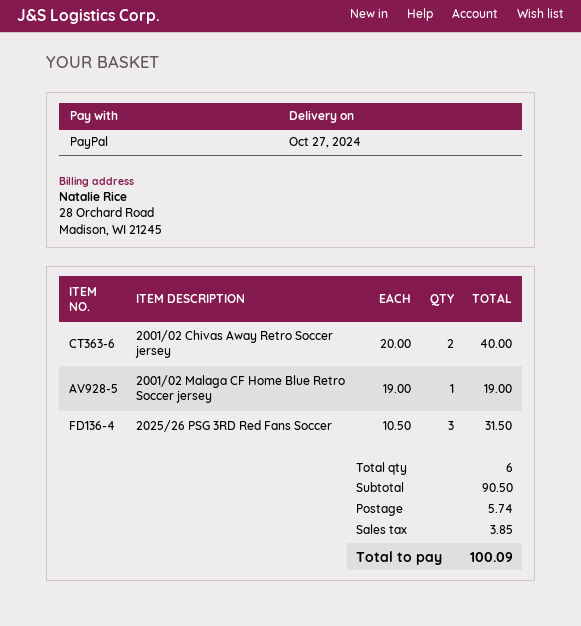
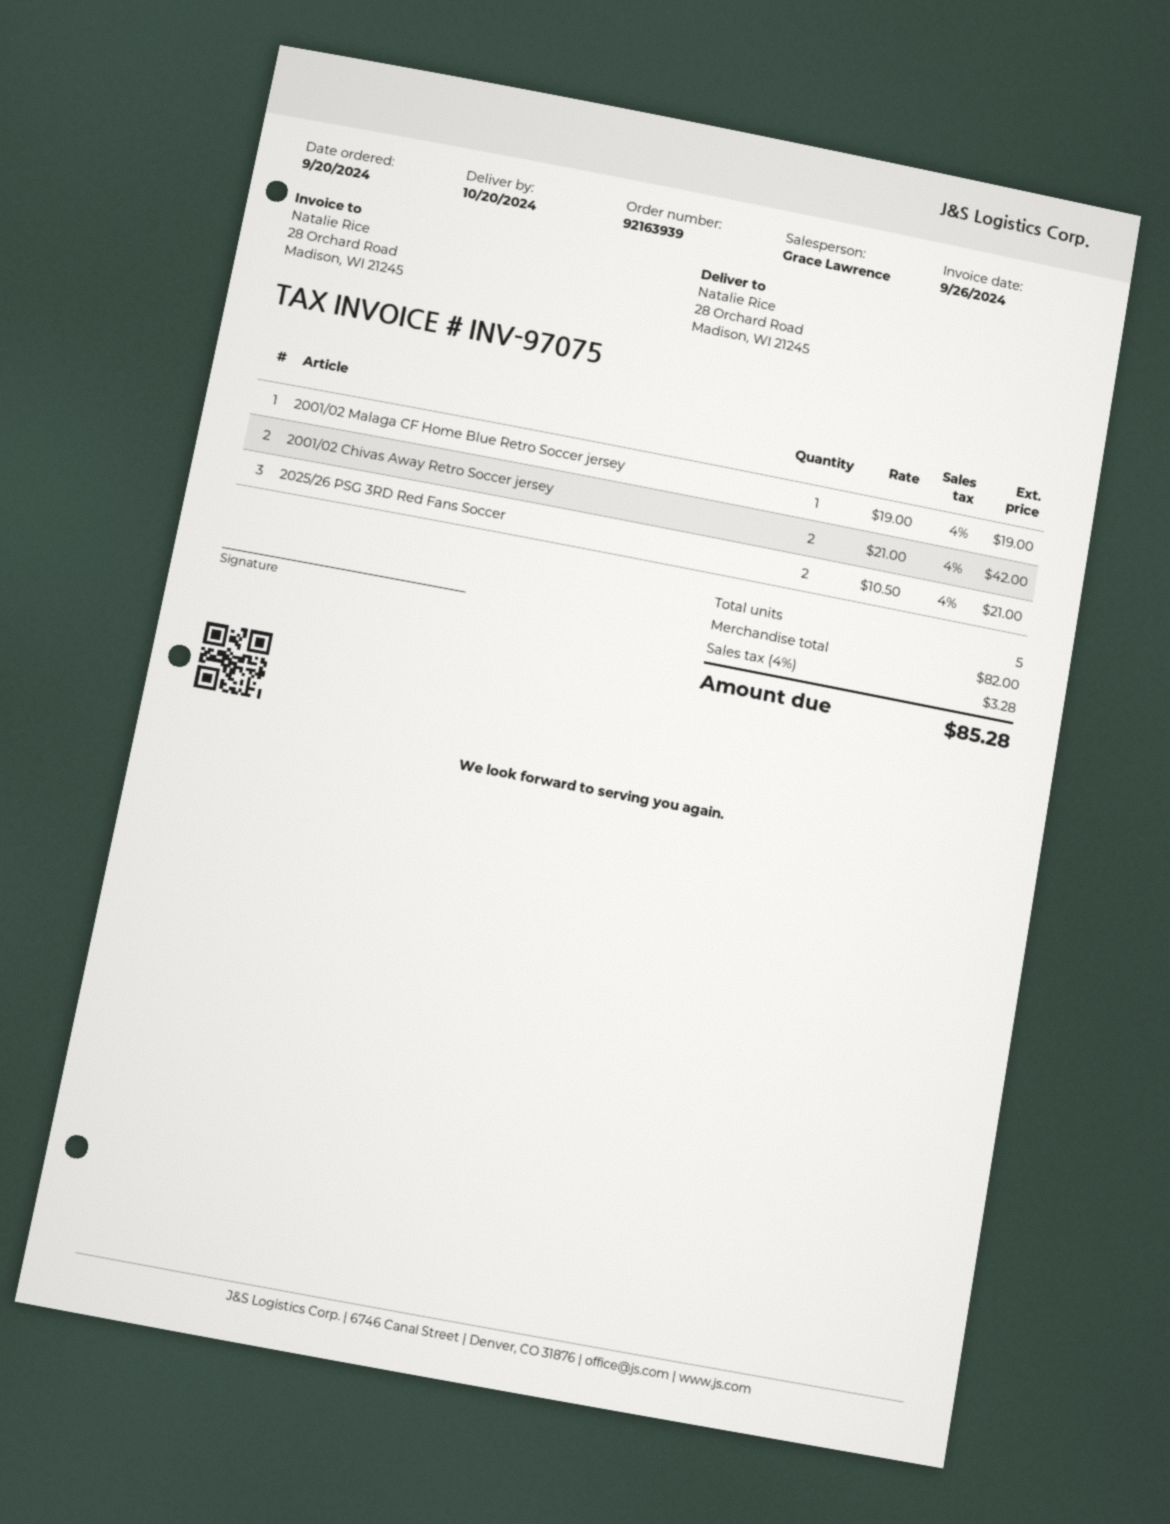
delivery date: 2024-10-27 -> 2024-10-20
2001/02 Chivas Away Retro Soccer jersey: 2 x 20.00 = 40.00 -> 2 x 21.00 = 42.00
2025/26 PSG 3RD Red Fans Soccer: 3 x 10.50 = 31.50 -> 2 x 10.50 = 21.00
total quantity: 6 -> 5
subtotal: 90.50 -> 82.00
shipping: 5.74 -> none
tax: 3.85 -> 3.28
total: 100.09 -> 85.28

